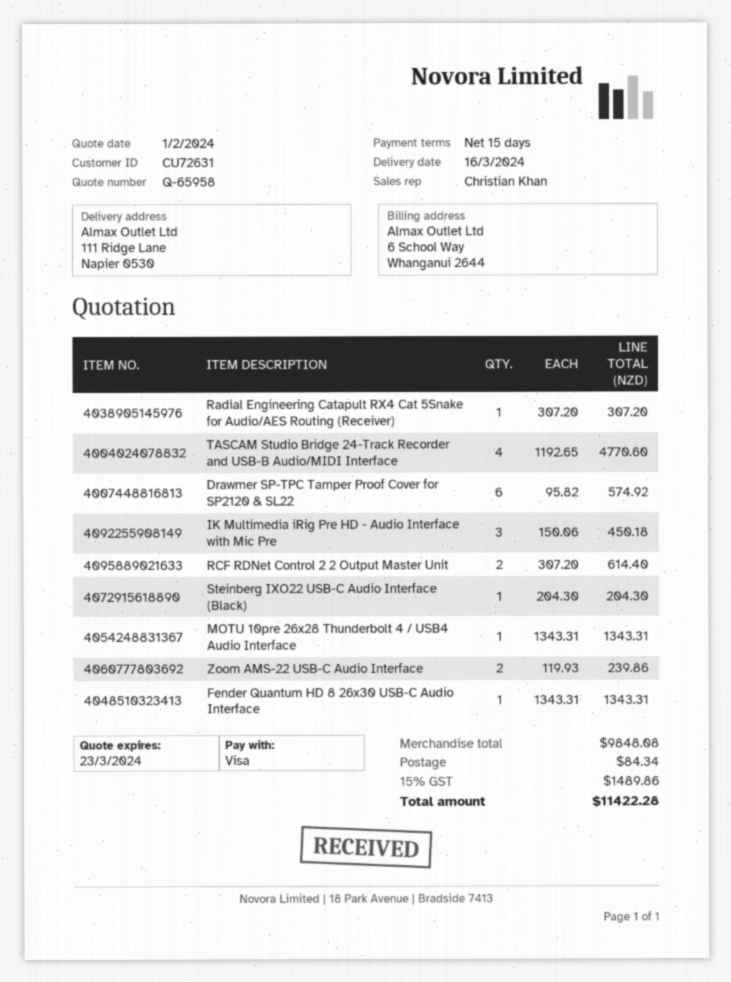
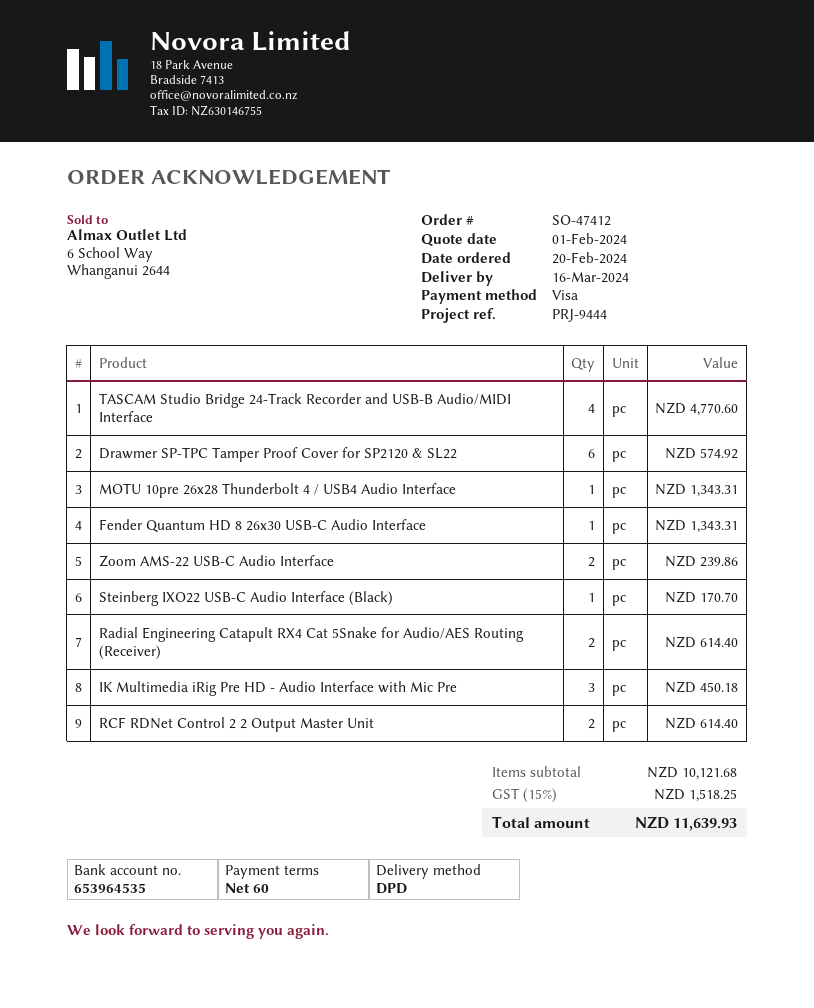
payment terms: 15 days -> 60 days
Radial Engineering Catapult RX4 Cat 5Snake for Audio/AES Routing (Receiver): 1 for 307.20 -> 2 for 614.40
Steinberg IXO22 USB-C Audio Interface (Black): 1 for 204.30 -> 1 for 170.70
subtotal: 9848.08 -> 10121.68
shipping: 84.34 -> none
tax: 15% = 1489.86 -> 15% = 1518.25
total: 11422.28 -> 11639.93

